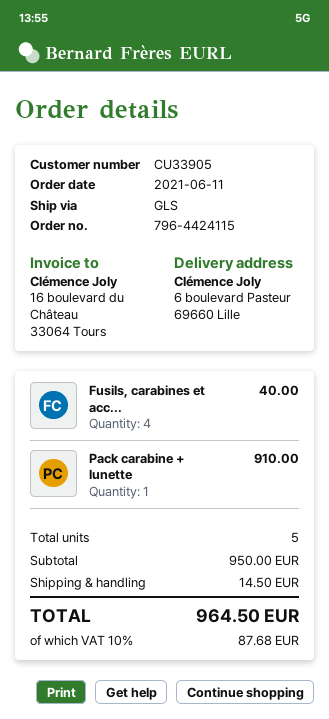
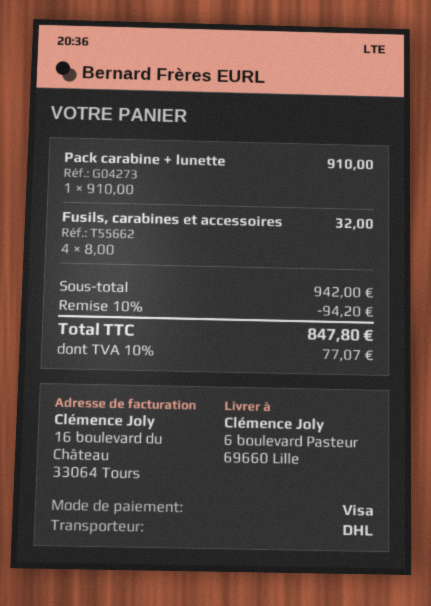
shipping method: GLS -> DHL
Fusils, carabines et acc...: 4 for 40.00 -> 4 for 32.00
subtotal: 950.00 -> 942.00
discount: none -> 10% = 94.20
shipping: 14.50 -> none
tax: 10% = 87.68 -> 10% = 77.07
total: 964.50 -> 847.80

